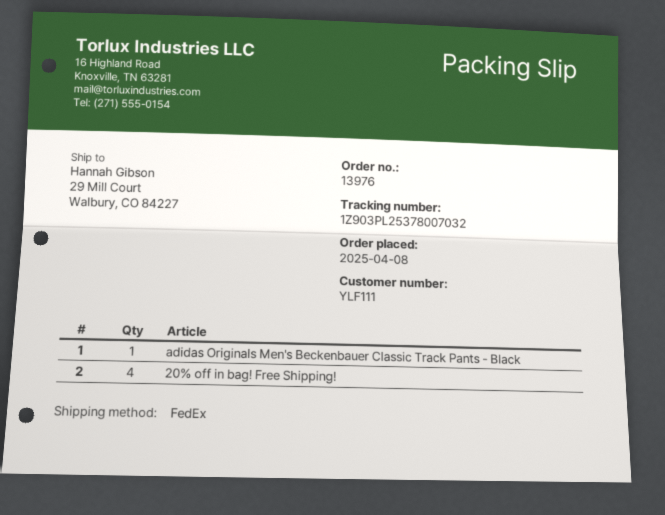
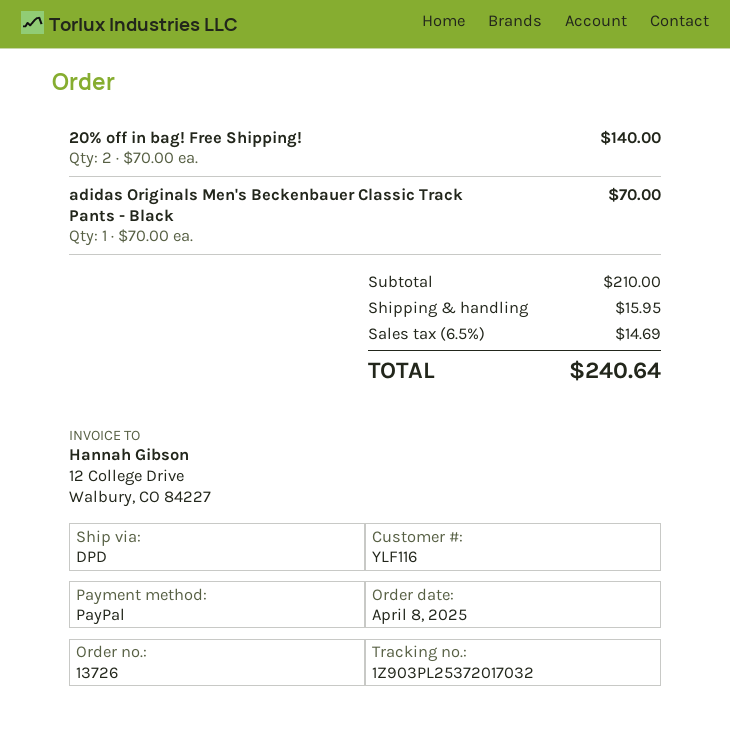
order number: 13976 -> 13726
customer number: YLF111 -> YLF116
shipping method: FedEx -> DPD
tracking number: 1Z903PL25378007032 -> 1Z903PL25372017032
20% off in bag! Free Shipping!: 4 -> 2

